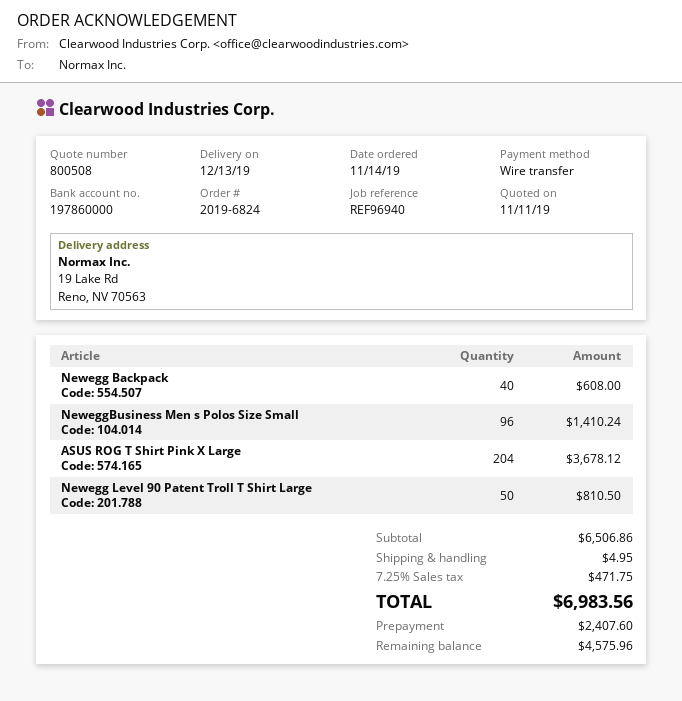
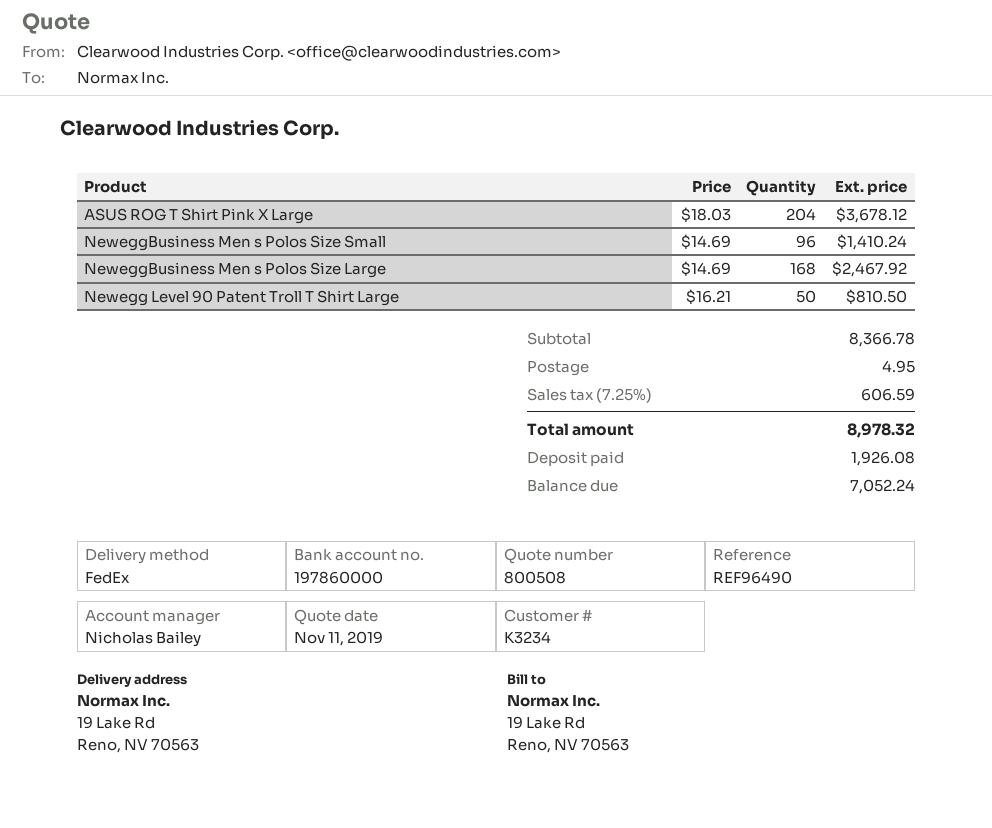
reference: REF96940 -> REF96490
Newegg Backpack: 40 for 608.00 -> none
NeweggBusiness Men s Polos Size Large: none -> 168 for 2467.92
subtotal: 6506.86 -> 8366.78
tax: 7.25% = 471.75 -> 7.25% = 606.59
total: 6983.56 -> 8978.32
deposit: 2407.60 -> 1926.08
balance: 4575.96 -> 7052.24

